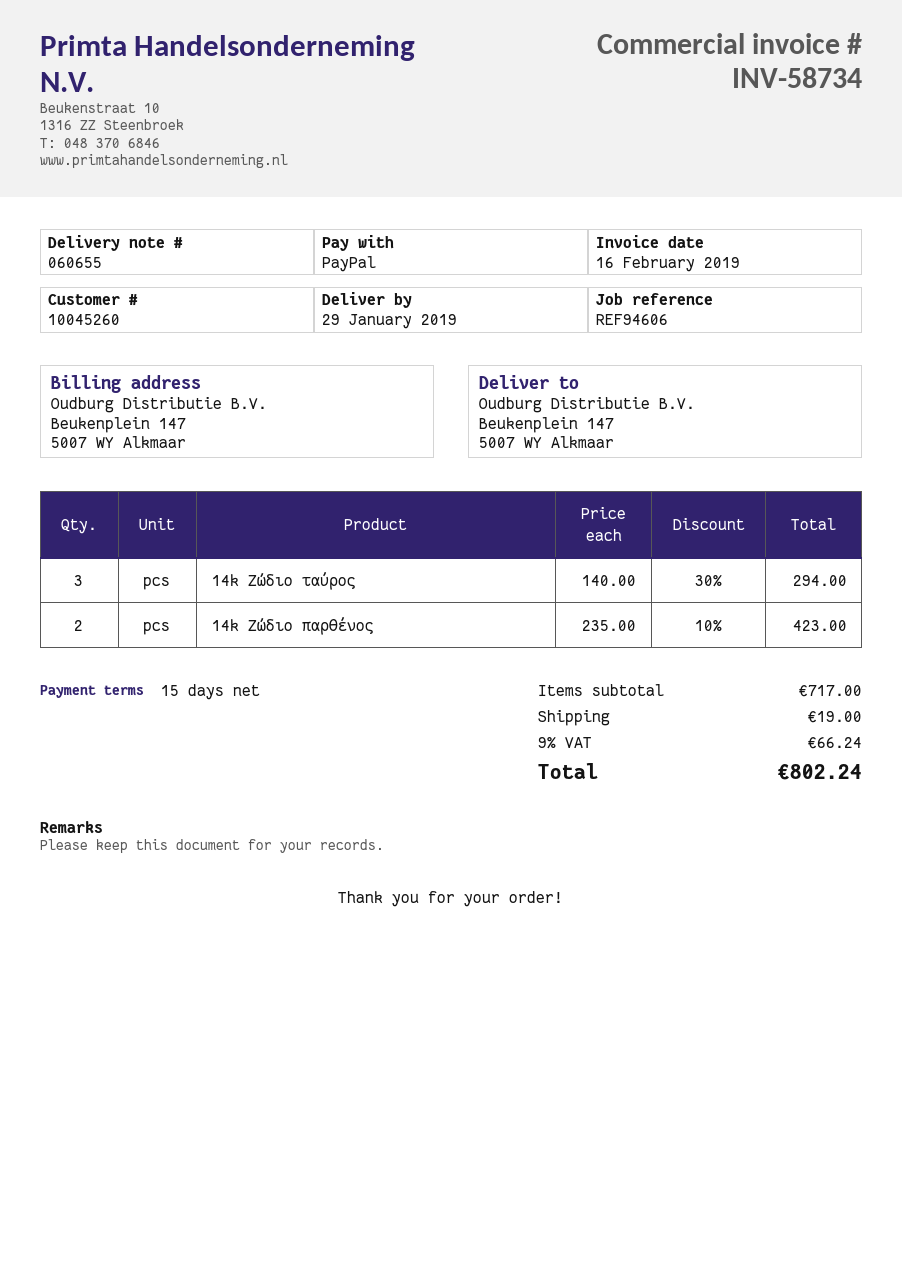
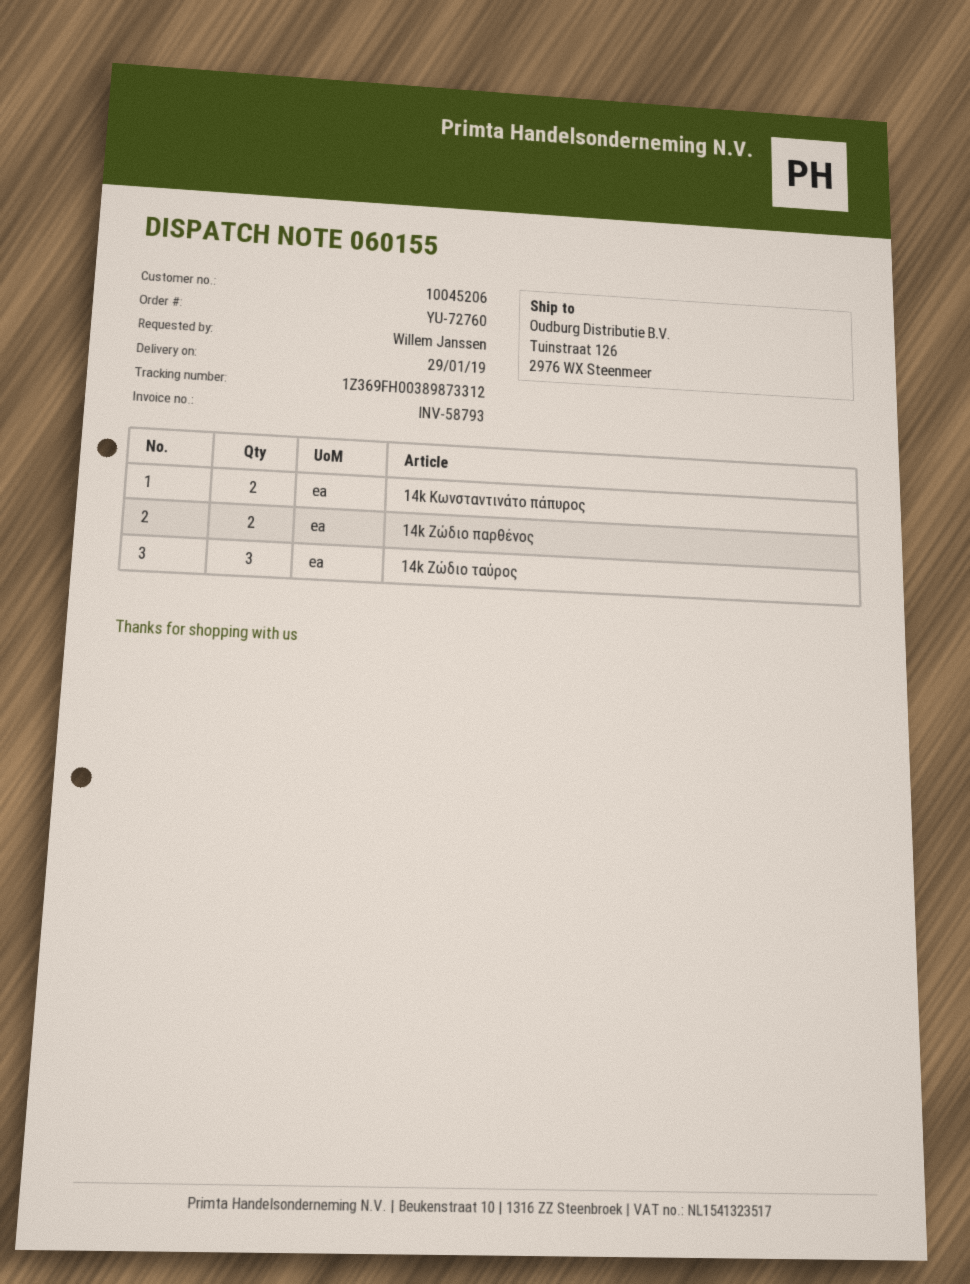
delivery note number: 060655 -> 060155
invoice number: INV-58734 -> INV-58793
customer number: 10045260 -> 10045206
ship to: Beukenplein 147, 5007 WY Alkmaar -> Tuinstraat 126, 2976 WX Steenmeer
14k Κωνσταντινάτο πάπυρος: none -> 2

